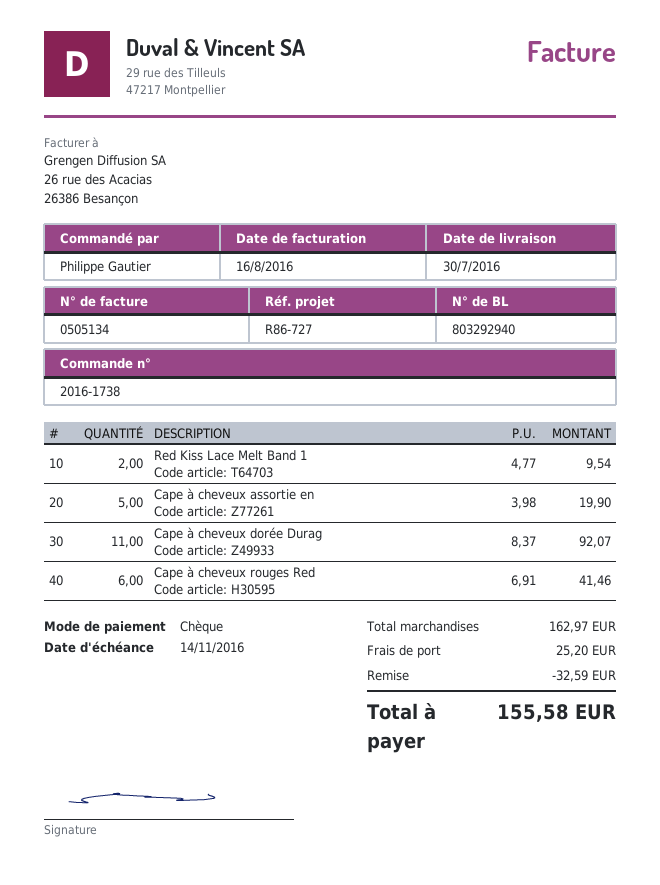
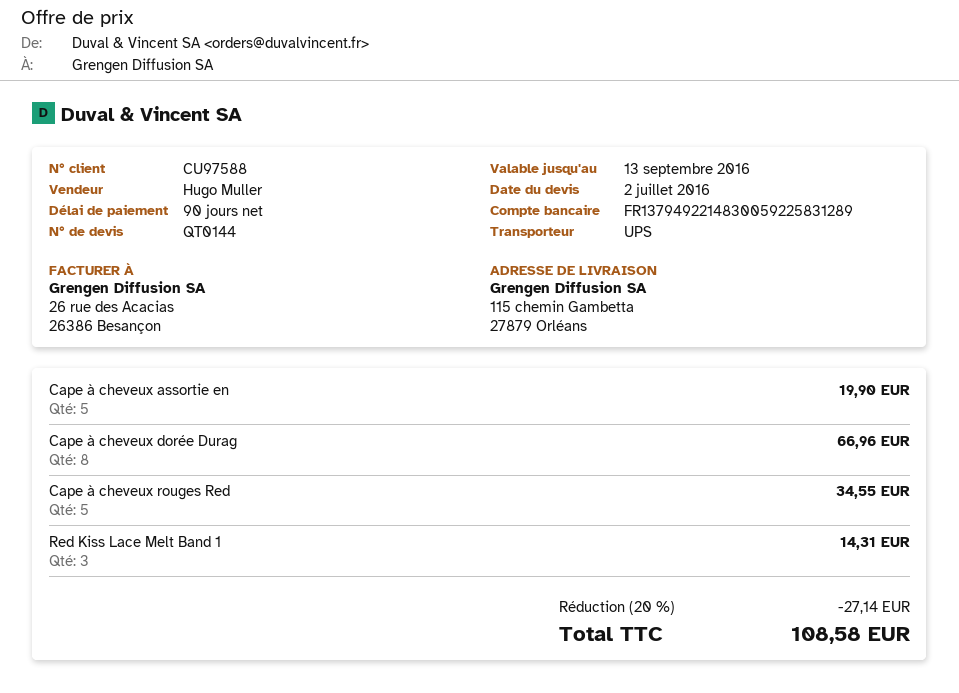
Red Kiss Lace Melt Band 1: 2 for 9.54 -> 3 for 14.31
Cape à cheveux dorée Durag: 11 for 92.07 -> 8 for 66.96
Cape à cheveux rouges Red: 6 for 41.46 -> 5 for 34.55
discount: 32.59 -> 27.14
shipping: 25.20 -> none
total: 155.58 -> 108.58

